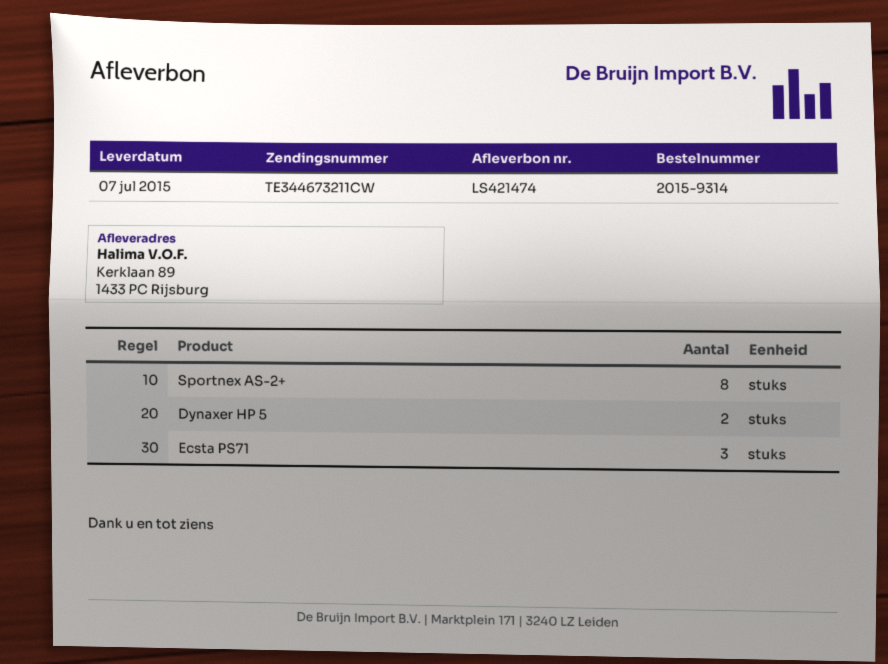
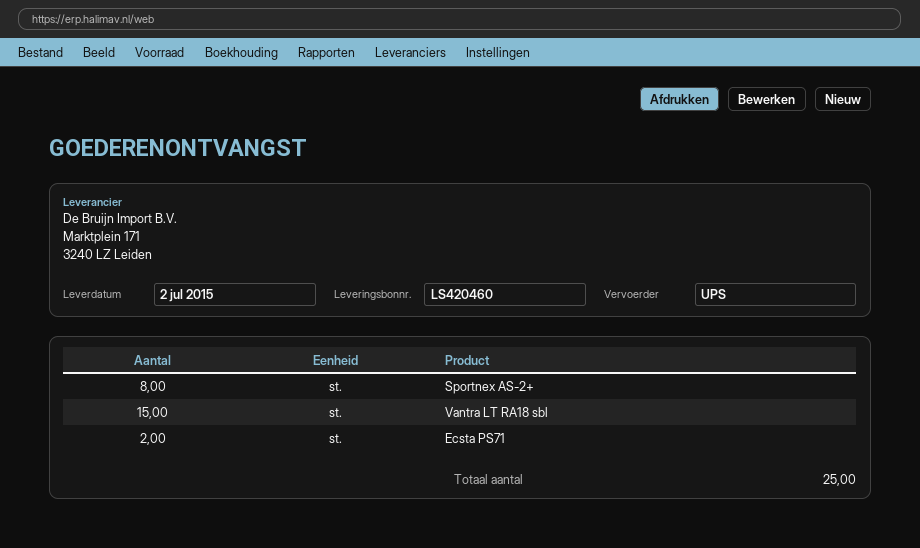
delivery note number: LS421474 -> LS420460
delivery date: 2015-07-07 -> 2015-07-02
Dynaxer HP 5: 2 -> none
Ecsta PS71: 3 -> 2
Vantra LT RA18 sbl: none -> 15

